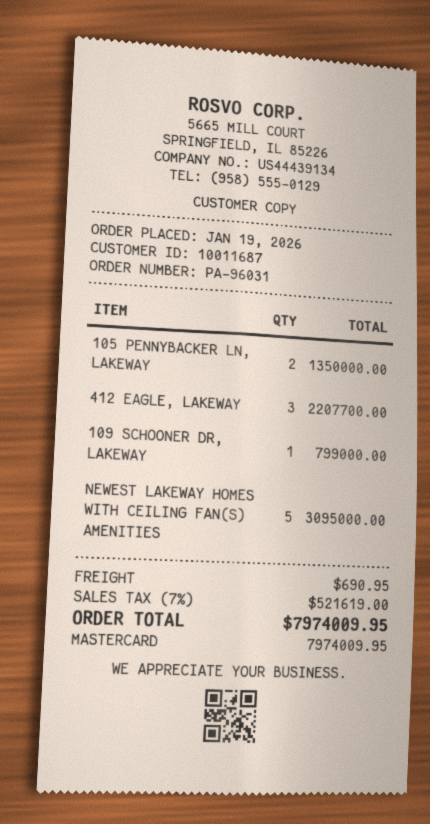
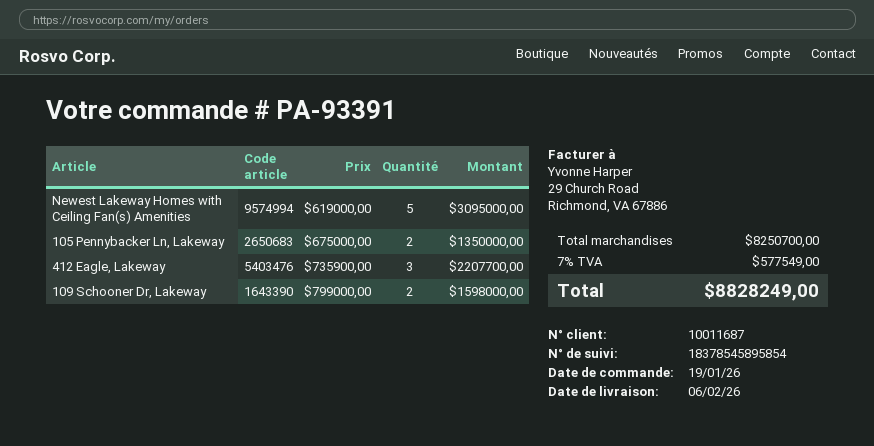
order number: PA-96031 -> PA-93391
109 SCHOONER DR, LAKEWAY: 1 for 799000.00 -> 2 for 1598000.00
shipping: 690.95 -> none
tax: 7% = 521619.00 -> 7% = 577549.00
total: 7974009.95 -> 8828249.00

